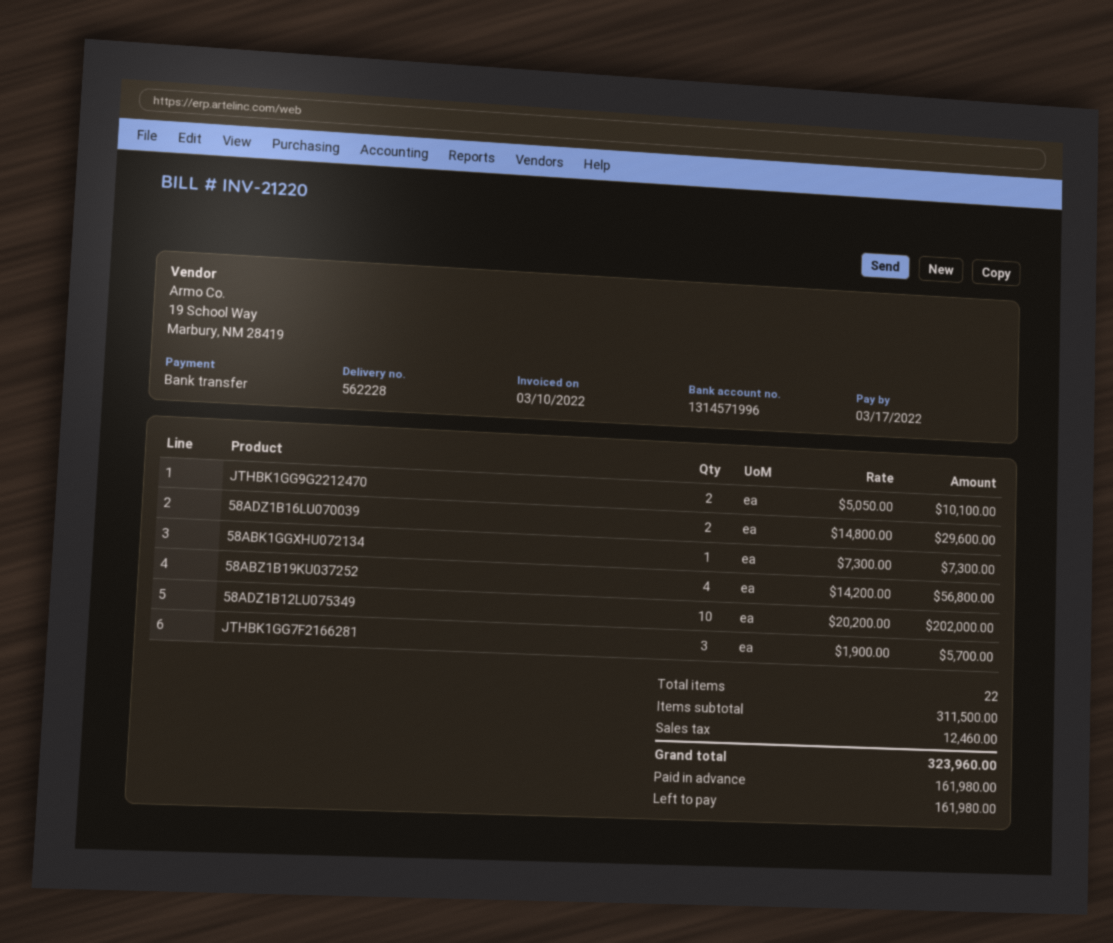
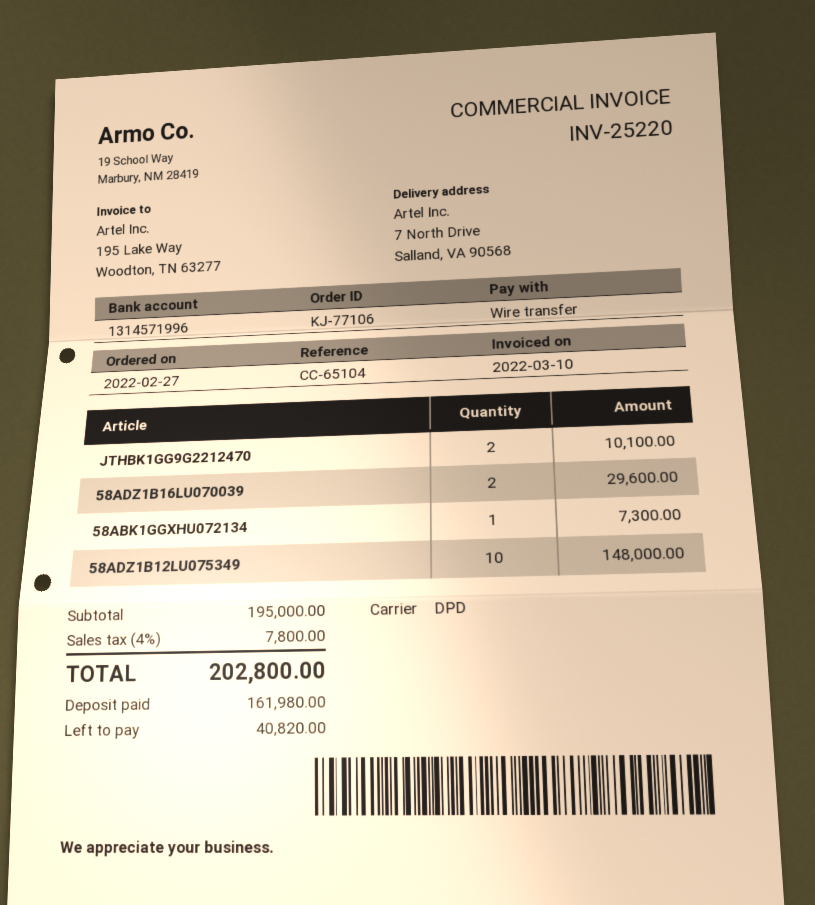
invoice number: INV-21220 -> INV-25220
58ABZ1B19KU037252: 4 for 56800.00 -> none
58ADZ1B12LU075349: 10 for 202000.00 -> 10 for 148000.00
JTHBK1GG7F2166281: 3 for 5700.00 -> none
subtotal: 311500.00 -> 195000.00
tax: 12460.00 -> 7800.00
total: 323960.00 -> 202800.00
balance: 161980.00 -> 40820.00

